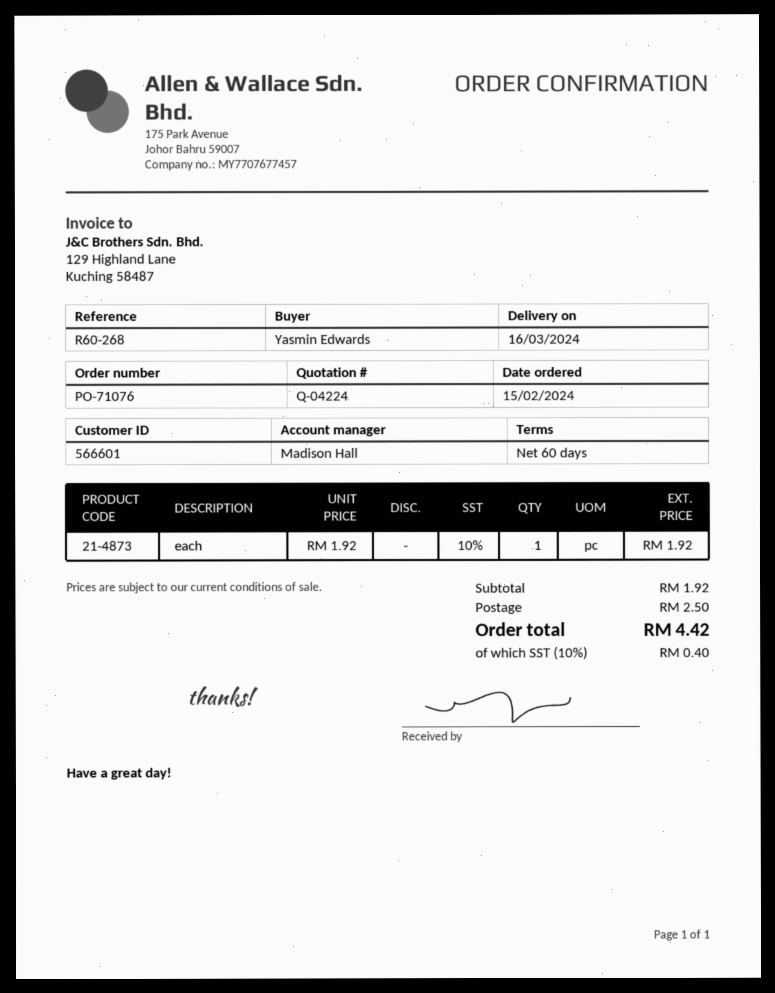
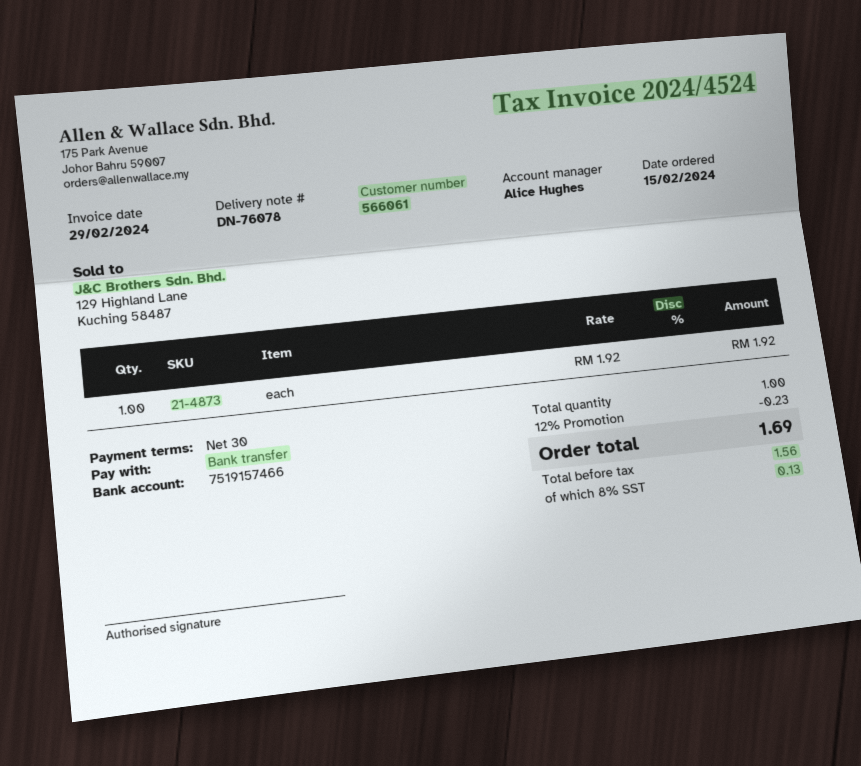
payment terms: 60 days -> 30 days
customer number: 566601 -> 566061
sales rep: Madison Hall -> Alice Hughes
discount: none -> 12% = 0.23
shipping: 2.50 -> none
tax: 10% = 0.40 -> 8% = 0.13
total: 4.42 -> 1.69

